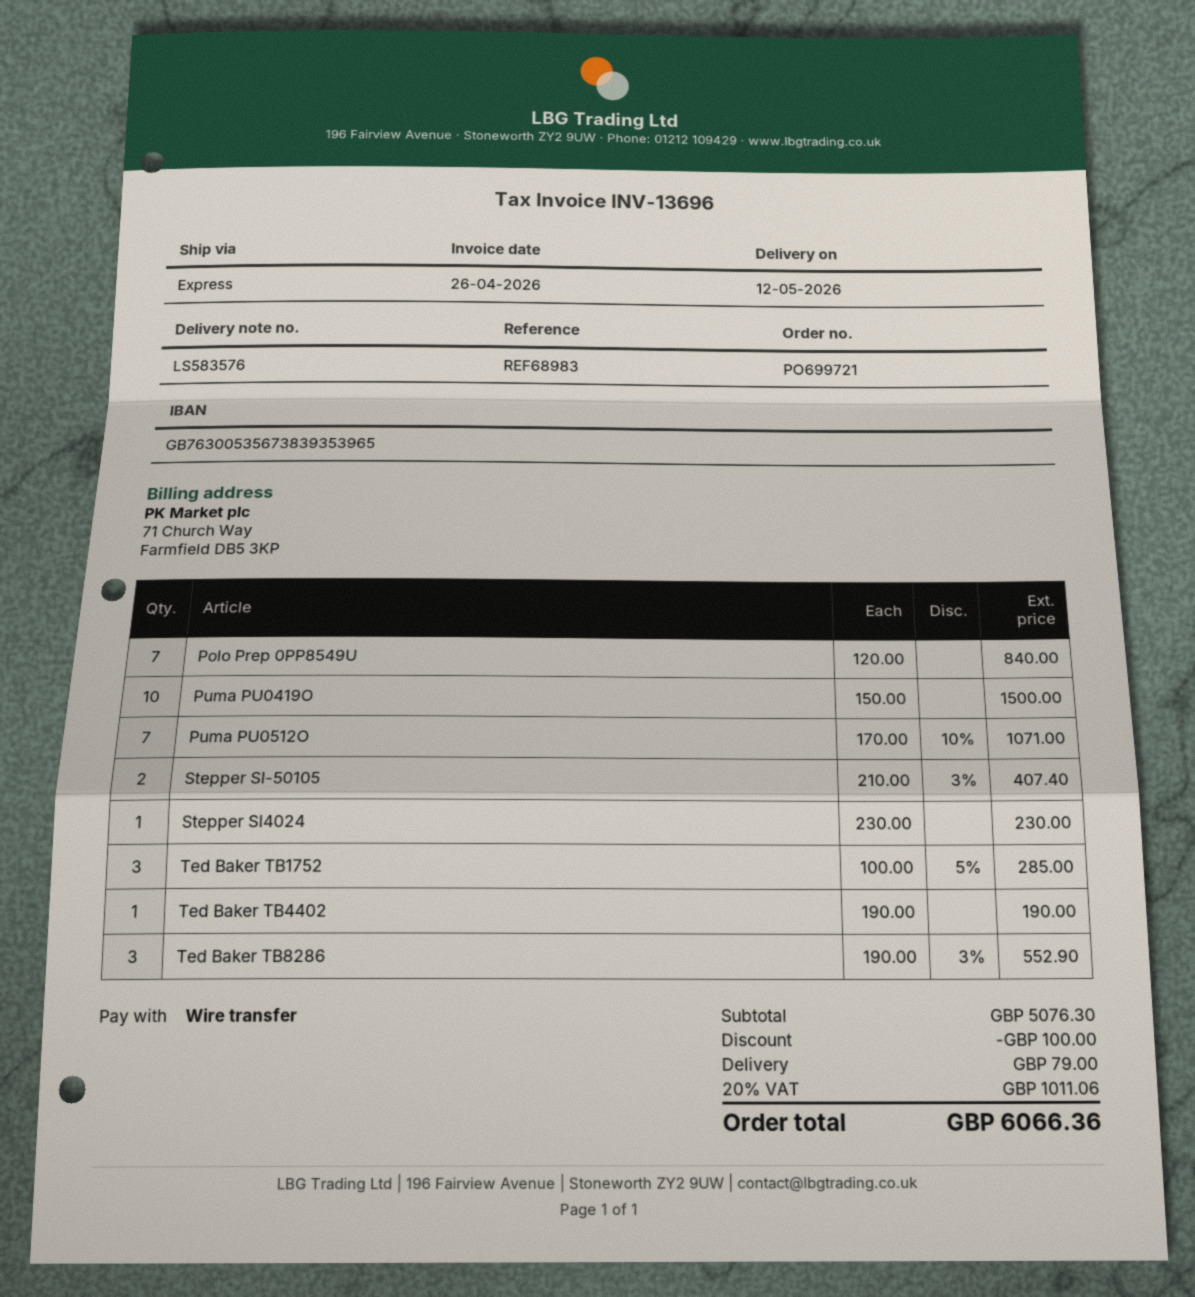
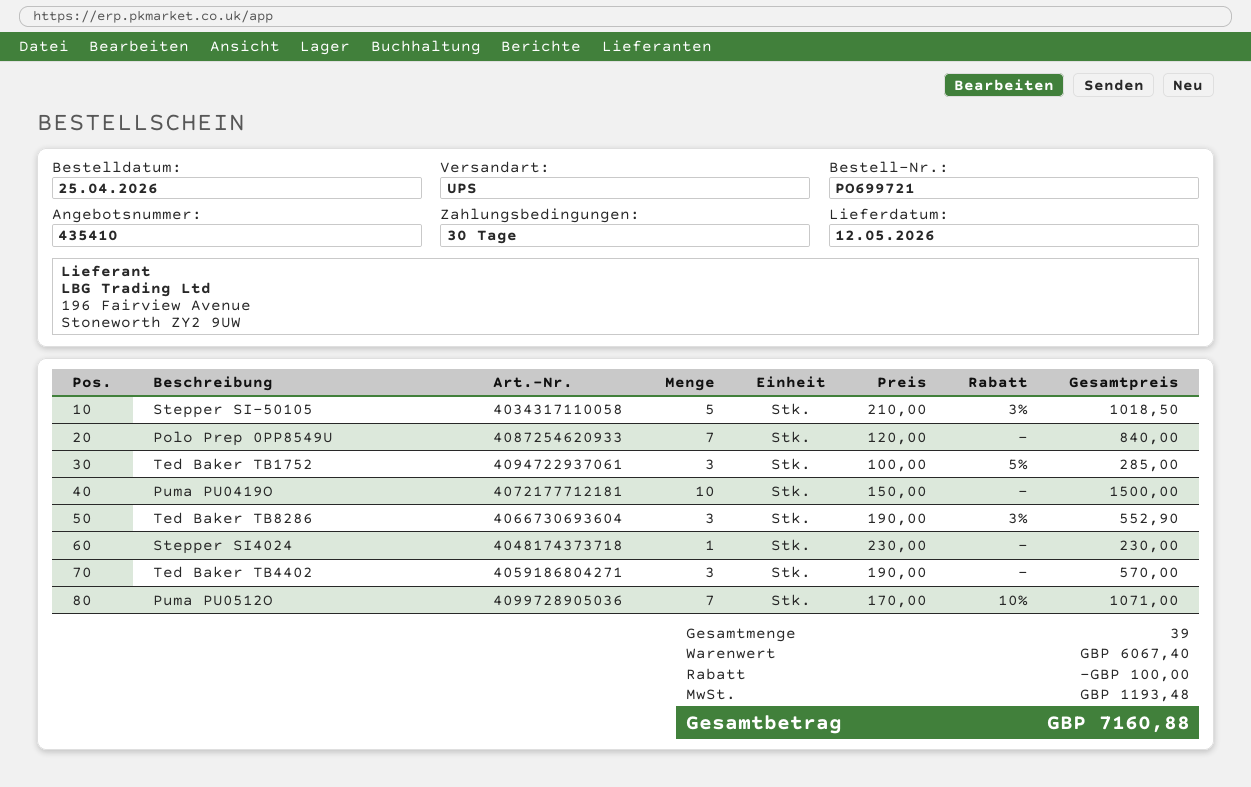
shipping method: express -> UPS
Stepper SI-50105: 2 x 210.00 - 3% = 407.40 -> 5 x 210.00 - 3% = 1018.50
Ted Baker TB4402: 1 x 190.00 = 190.00 -> 3 x 190.00 = 570.00
subtotal: 5076.30 -> 6067.40
shipping: 79.00 -> none
tax: 1011.06 -> 1193.48
total: 6066.36 -> 7160.88

